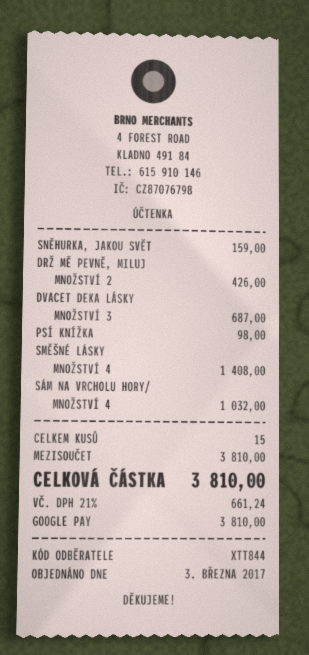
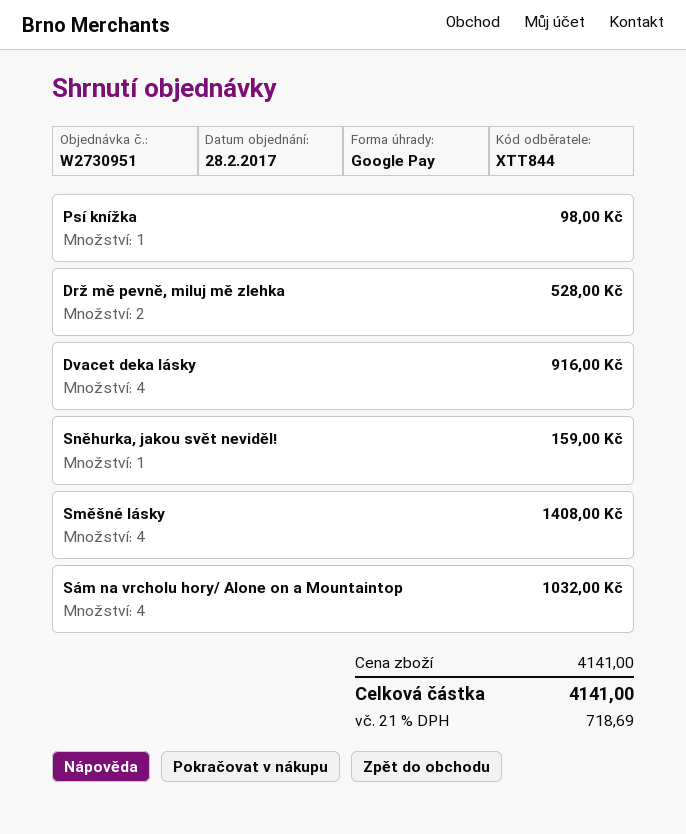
order date: 2017-03-03 -> 2017-02-28
DRŽ MĚ PEVNĚ, MILUJ: 2 for 426.00 -> 2 for 528.00
DVACET DEKA LÁSKY: 3 for 687.00 -> 4 for 916.00
subtotal: 3810.00 -> 4141.00
tax: 21% = 661.24 -> 21% = 718.69
total: 3810.00 -> 4141.00

